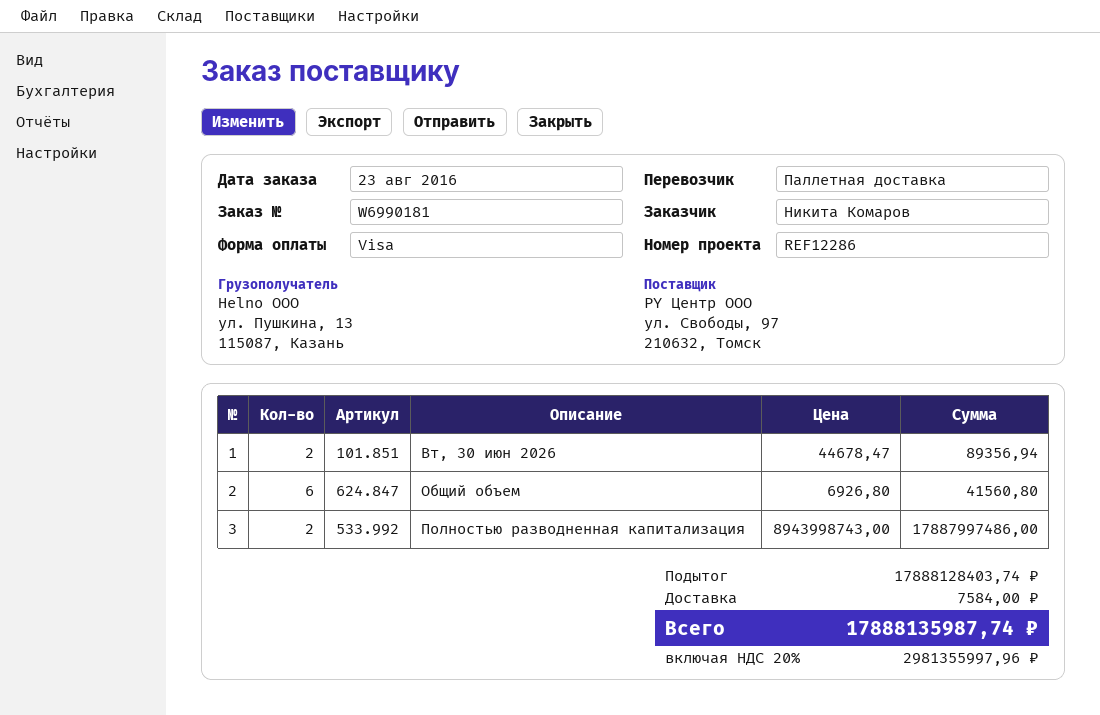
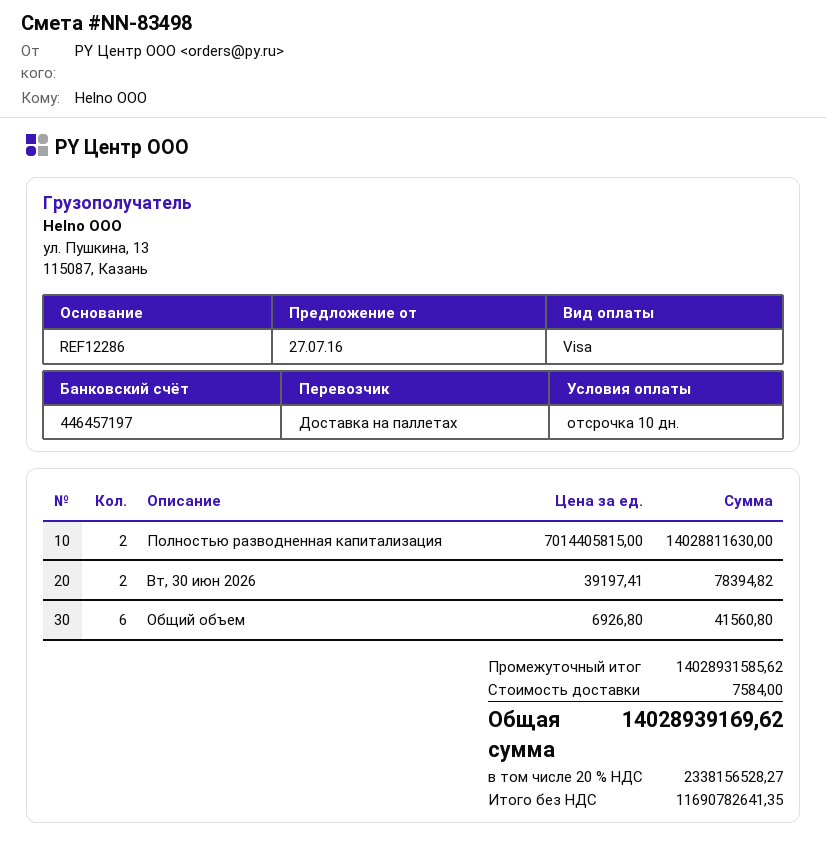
Вт, 30 июн 2026: 2 x 44678.47 = 89356.94 -> 2 x 39197.41 = 78394.82
Полностью разводненная капитализация: 2 x 8943998743.00 = 17887997486.00 -> 2 x 7014405815.00 = 14028811630.00
subtotal: 17888128403.74 -> 14028931585.62
tax: 20% = 2981355997.96 -> 20% = 2338156528.27
total: 17888135987.74 -> 14028939169.62

